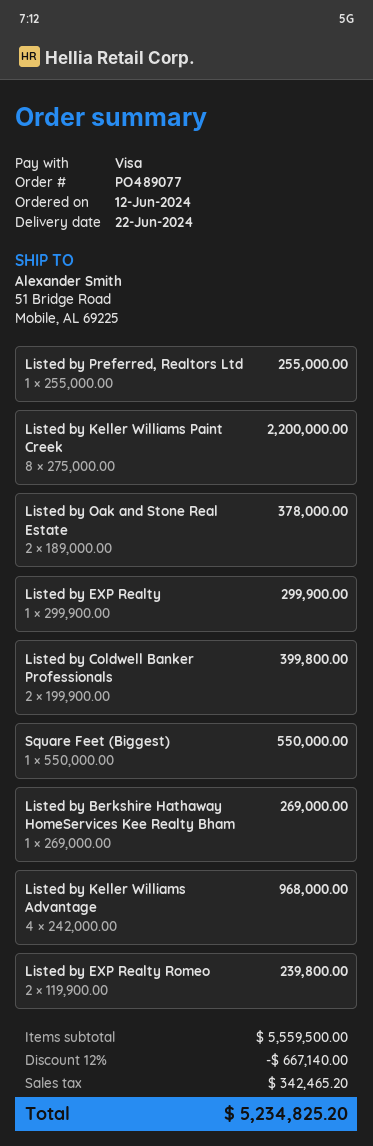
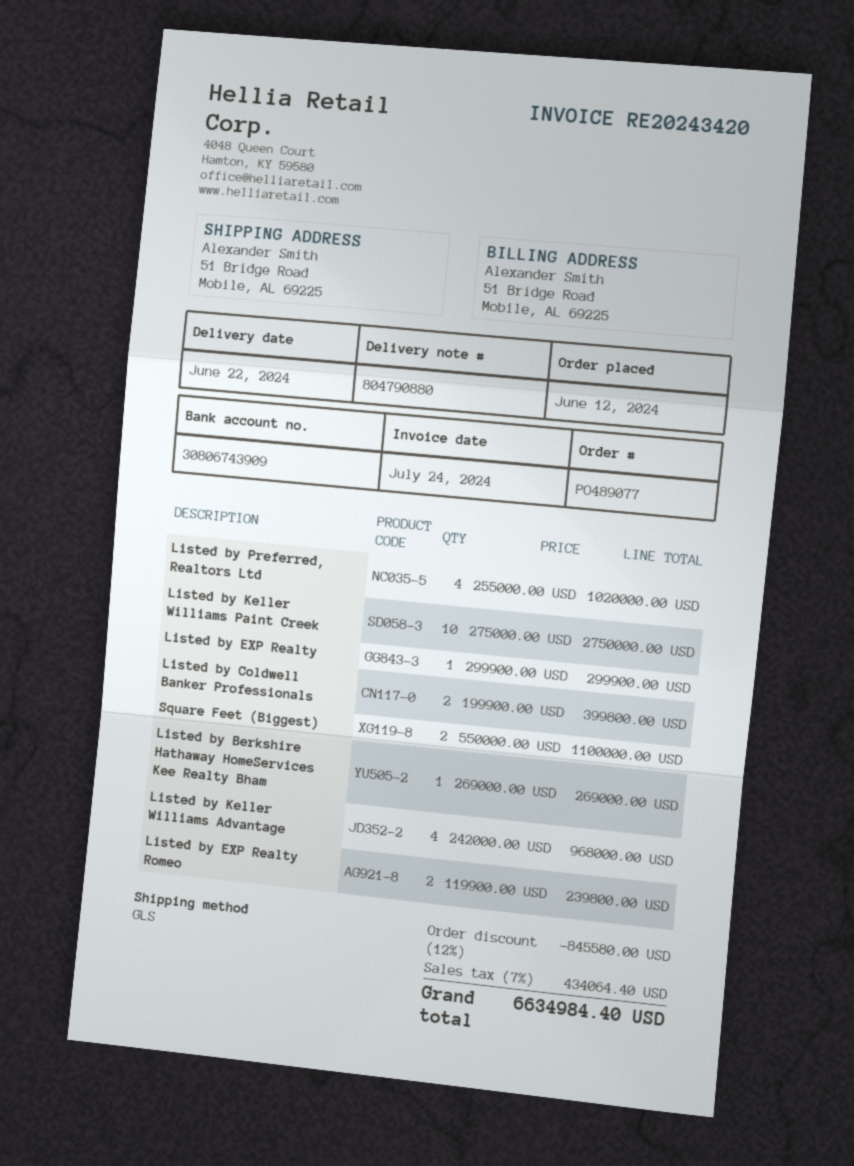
Listed by Preferred, Realtors Ltd: 1 x 255000.00 = 255000.00 -> 4 x 255000.00 = 1020000.00
Listed by Keller Williams Paint Creek: 8 x 275000.00 = 2200000.00 -> 10 x 275000.00 = 2750000.00
Listed by Oak and Stone Real Estate: 2 x 189000.00 = 378000.00 -> none
Square Feet (Biggest): 1 x 550000.00 = 550000.00 -> 2 x 550000.00 = 1100000.00
discount: 12% = 667140.00 -> 12% = 845580.00
tax: 342465.20 -> 434064.40
total: 5234825.20 -> 6634984.40

